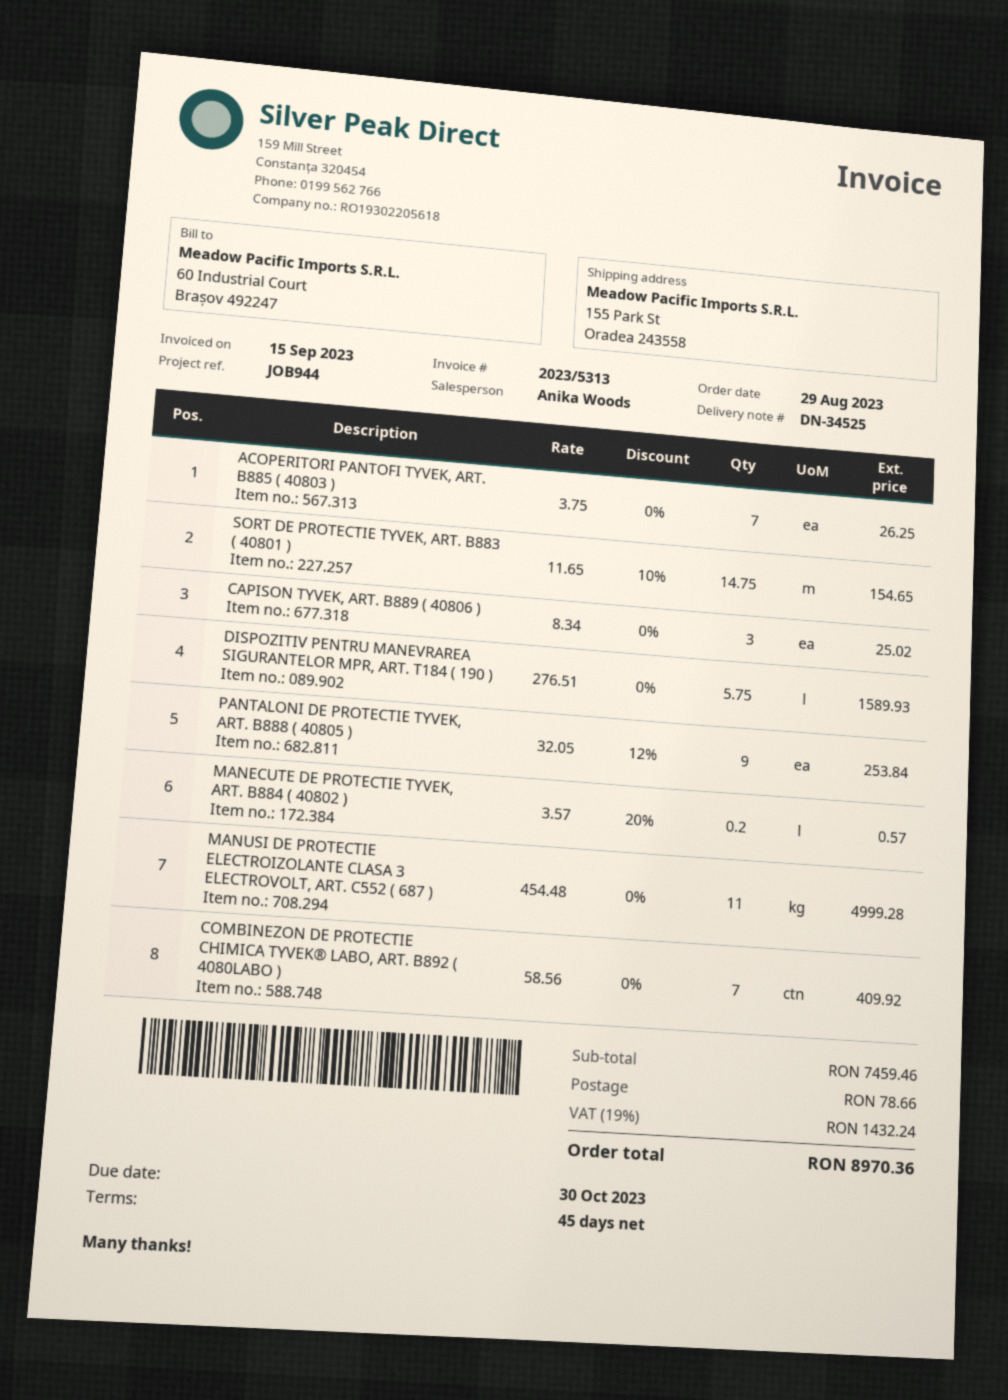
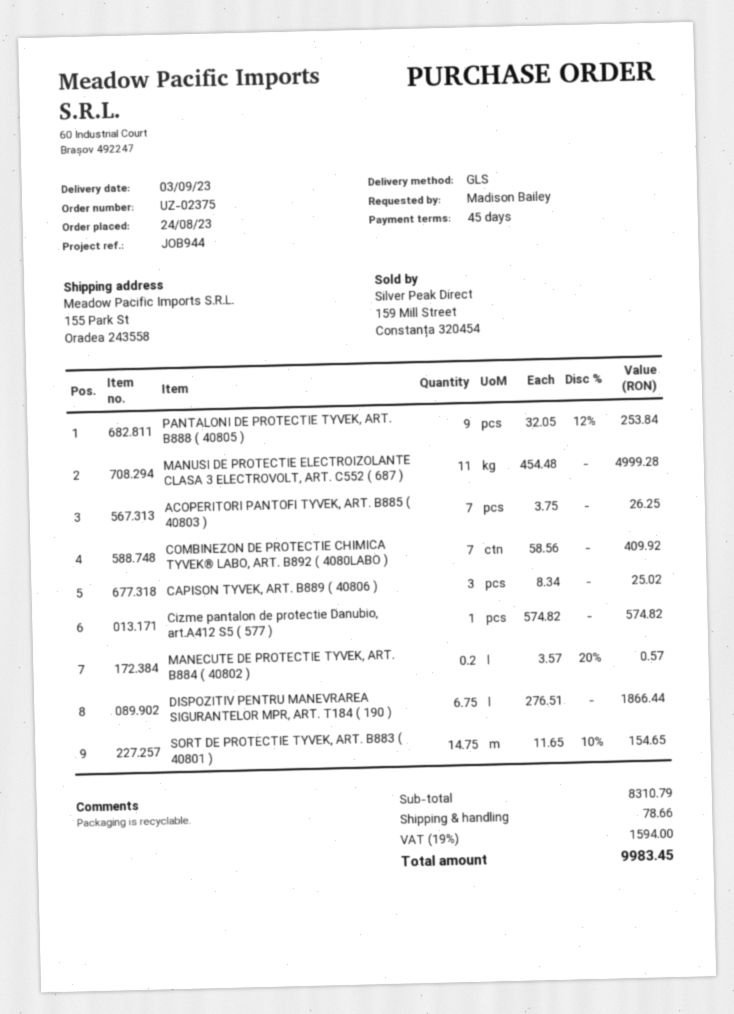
order date: 2023-08-29 -> 2023-08-24
DISPOZITIV PENTRU MANEVRAREA SIGURANTELOR MPR, ART. T184 ( 190 ): 5.75 x 276.51 = 1589.93 -> 6.75 x 276.51 = 1866.44
Cizme pantalon de protectie Danubio, art.A412 S5 ( 577 ): none -> 1 x 574.82 = 574.82
subtotal: 7459.46 -> 8310.79
tax: 19% = 1432.24 -> 19% = 1594.00
total: 8970.36 -> 9983.45

